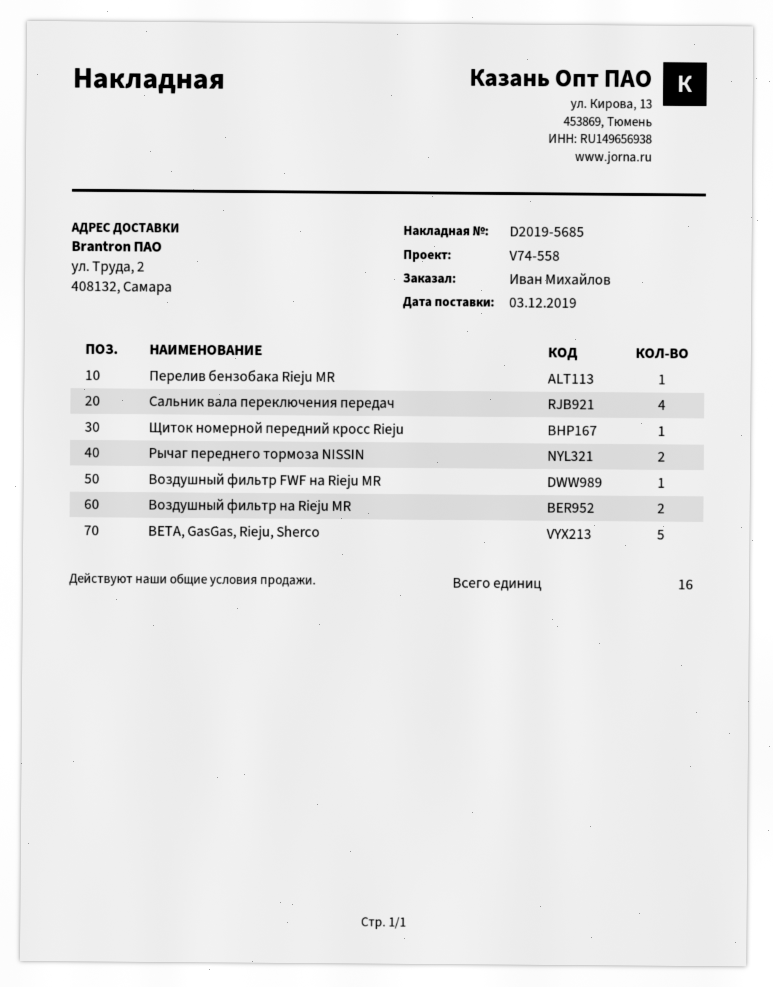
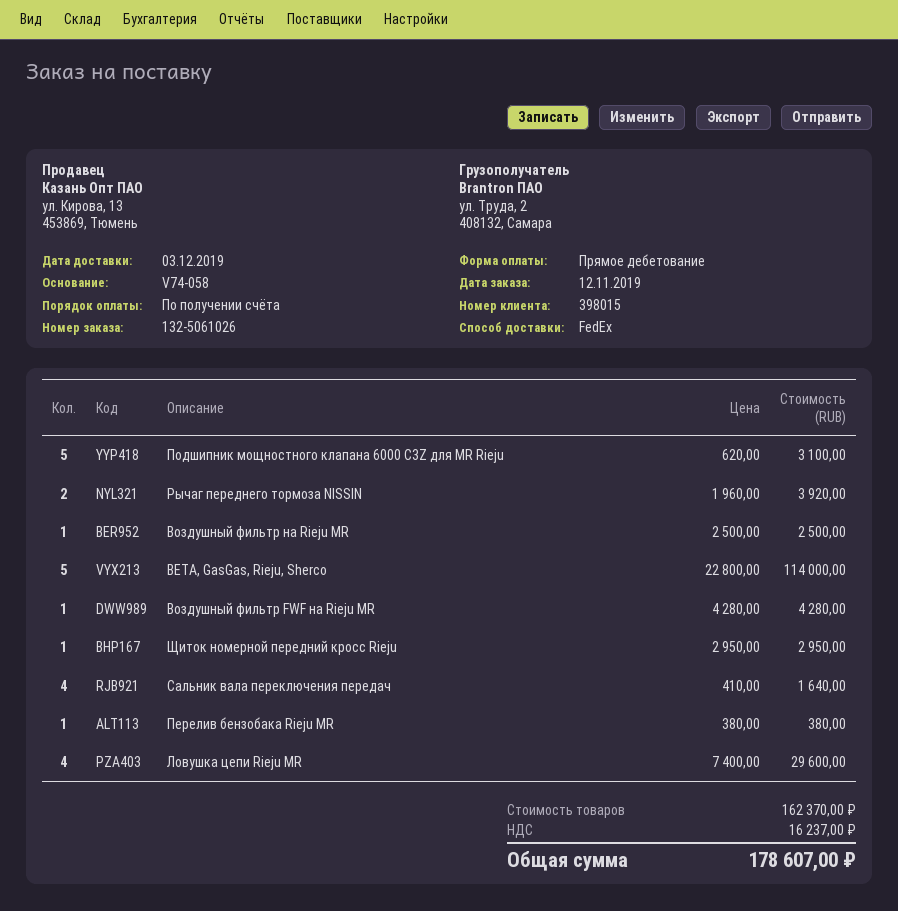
reference: V74-558 -> V74-058
Воздушный фильтр на Rieju MR: 2 -> 1
Подшипник мощностного клапана 6000 C3Z для MR Rieju: none -> 5
Ловушка цепи Rieju MR: none -> 4

